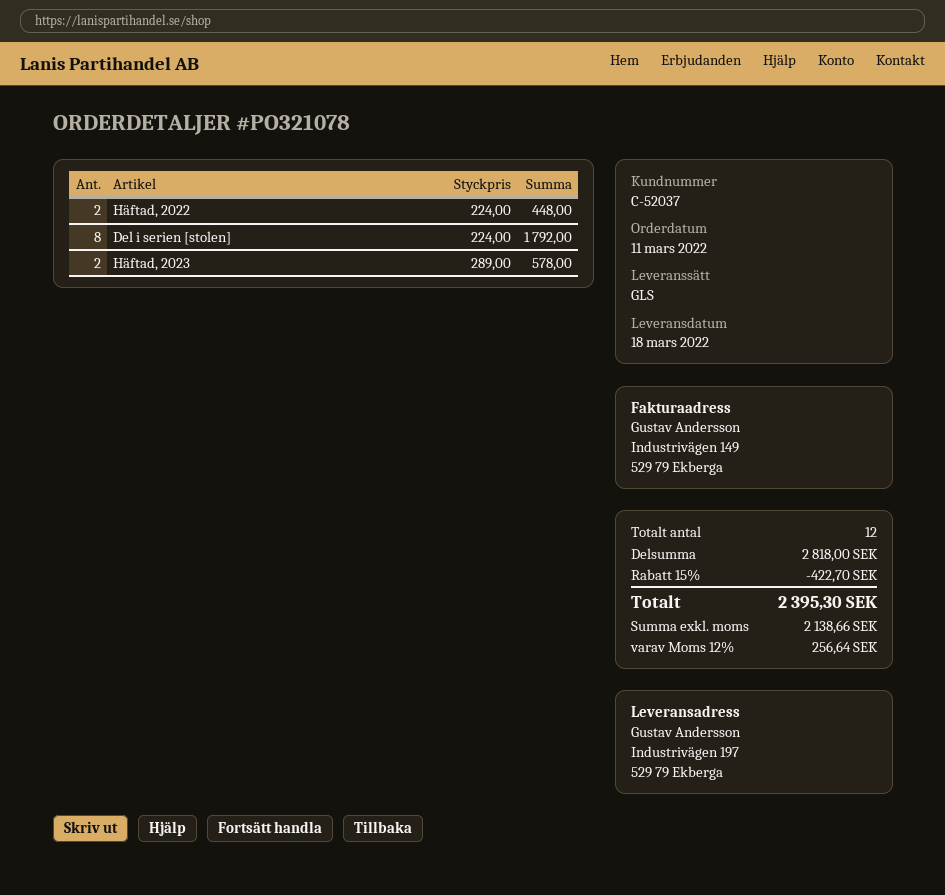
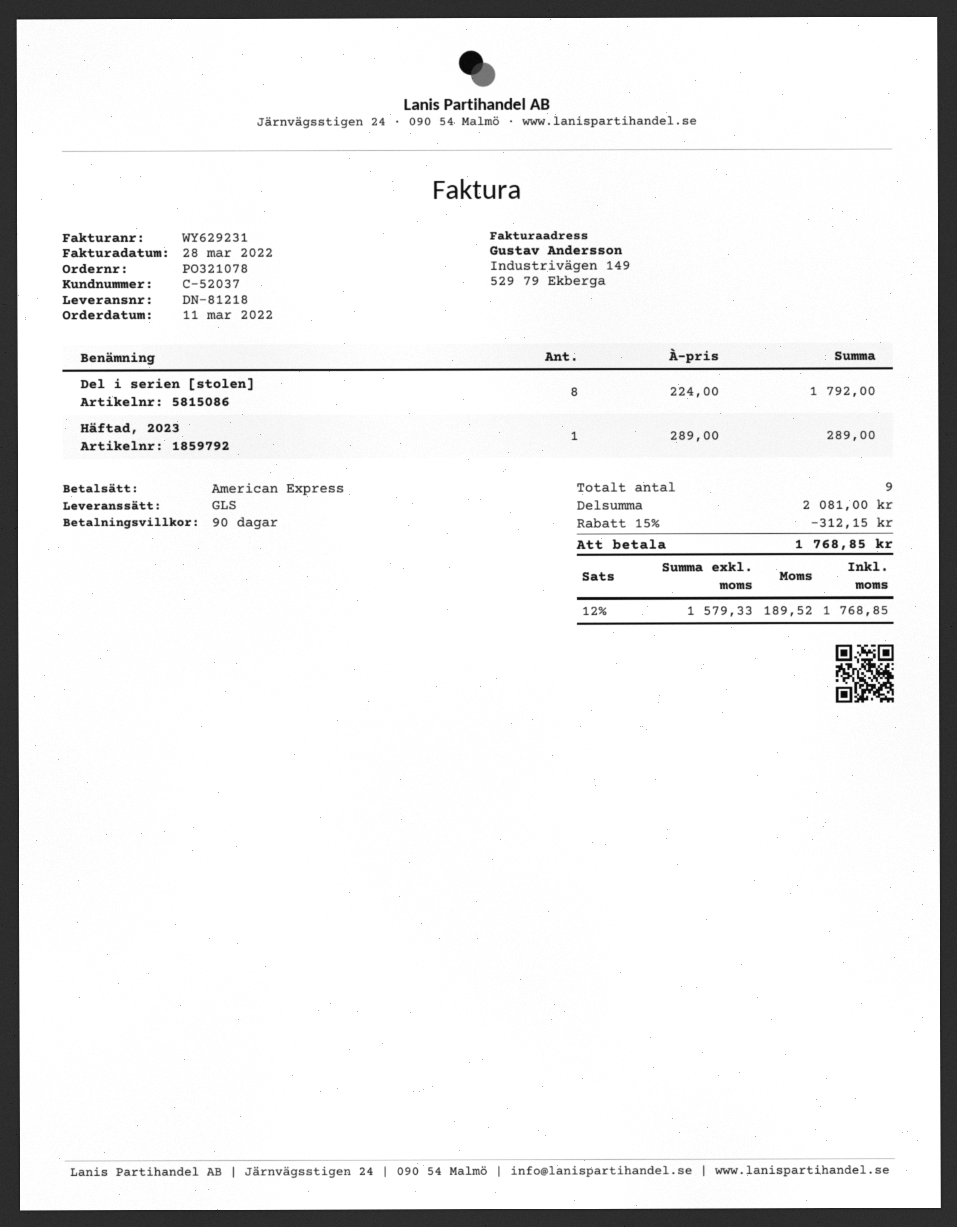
Häftad, 2022: 2 x 224.00 = 448.00 -> none
Häftad, 2023: 2 x 289.00 = 578.00 -> 1 x 289.00 = 289.00
total quantity: 12 -> 9
subtotal: 2818.00 -> 2081.00
discount: 15% = 422.70 -> 15% = 312.15
net: 2138.66 -> 1579.33
tax: 12% = 256.64 -> 12% = 189.52
total: 2395.30 -> 1768.85

